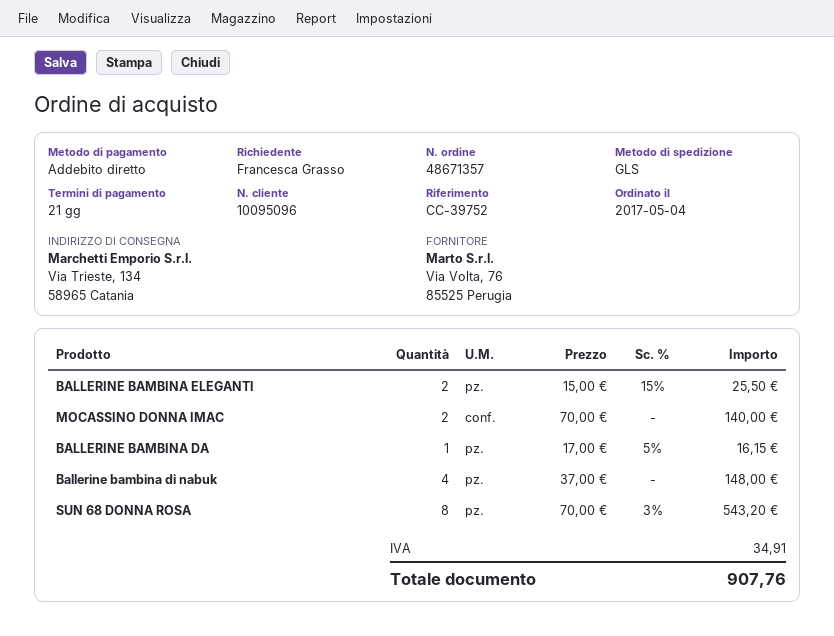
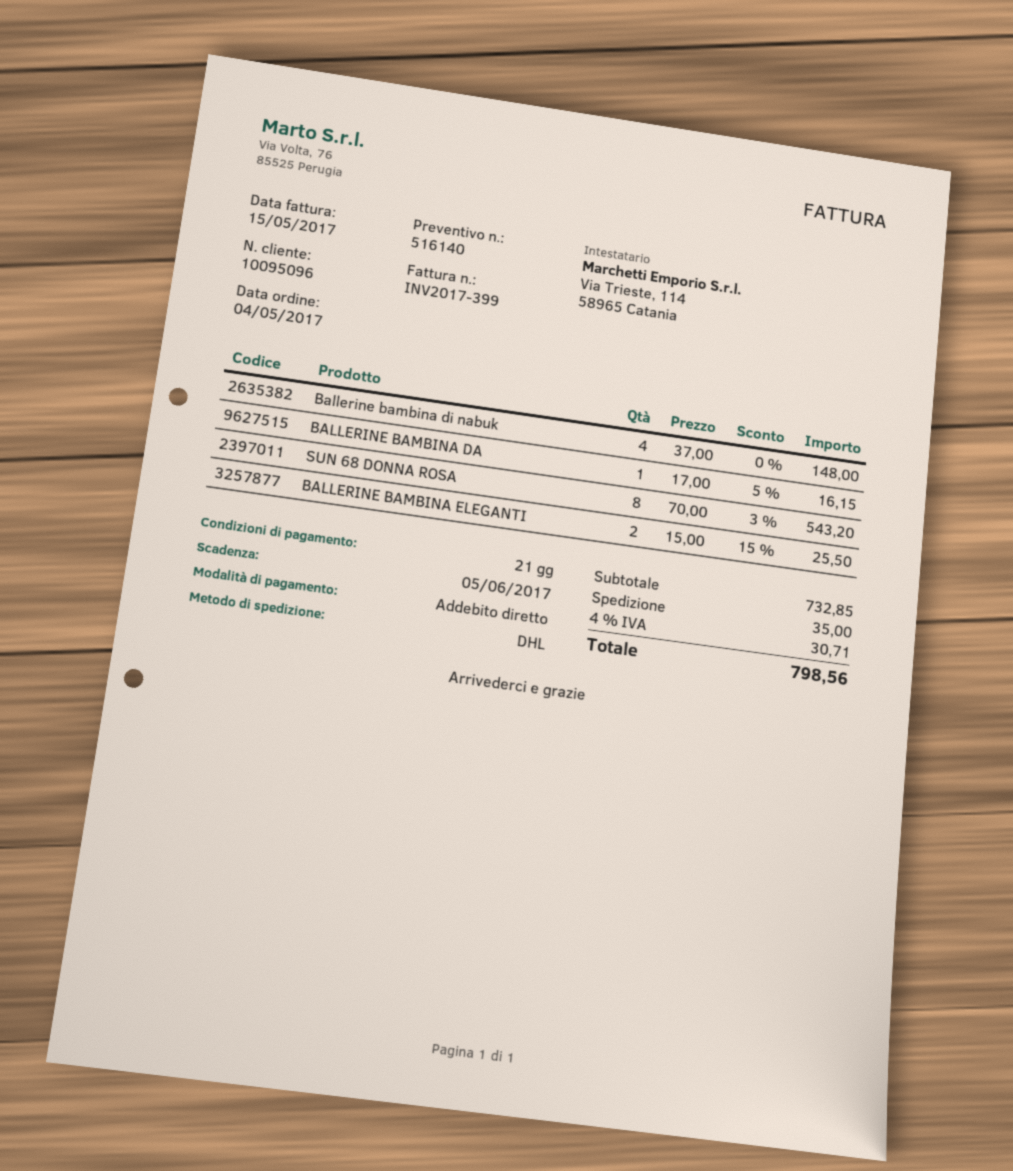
shipping method: GLS -> DHL
MOCASSINO DONNA IMAC: 2 x 70.00 = 140.00 -> none
shipping: none -> 35.00
tax: 34.91 -> 30.71
total: 907.76 -> 798.56

